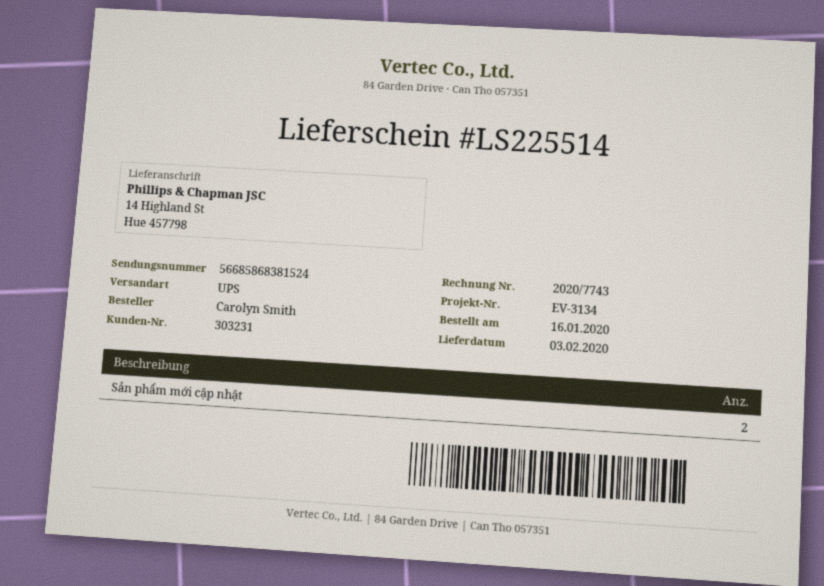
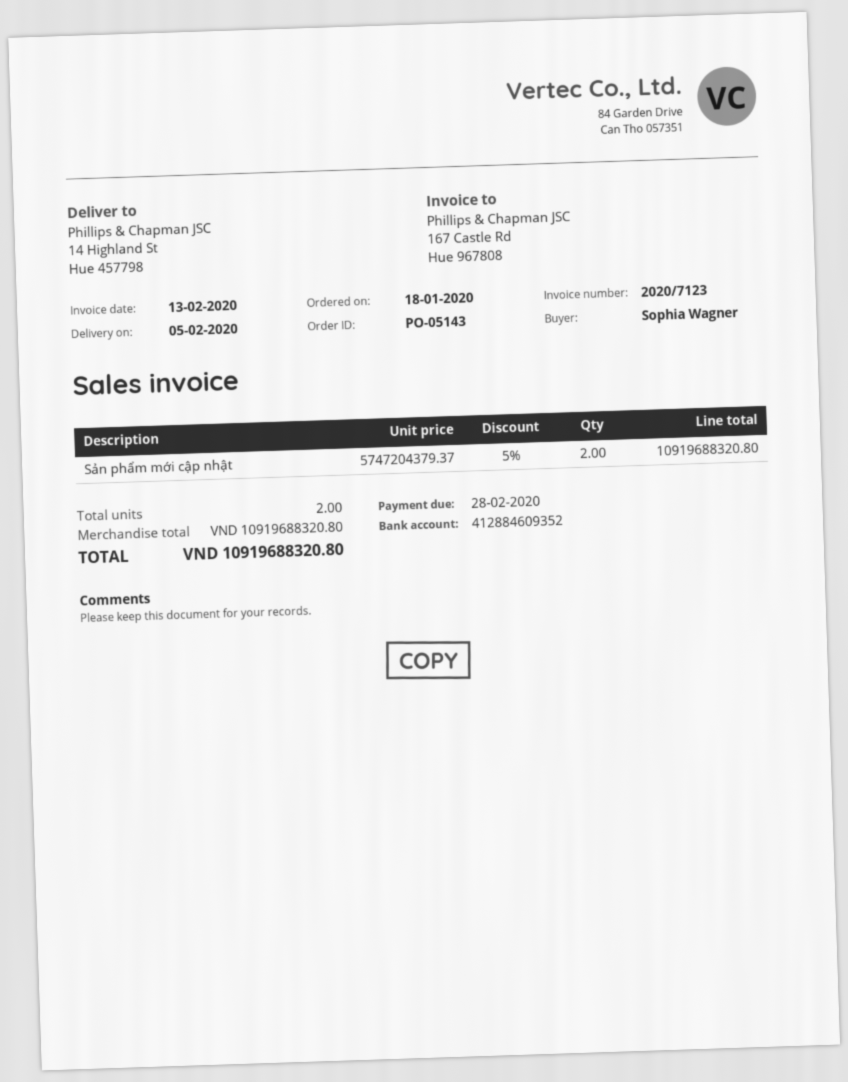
order date: 2020-01-16 -> 2020-01-18
delivery date: 2020-02-03 -> 2020-02-05
invoice number: 2020/7743 -> 2020/7123
ordered by: Carolyn Smith -> Sophia Wagner

